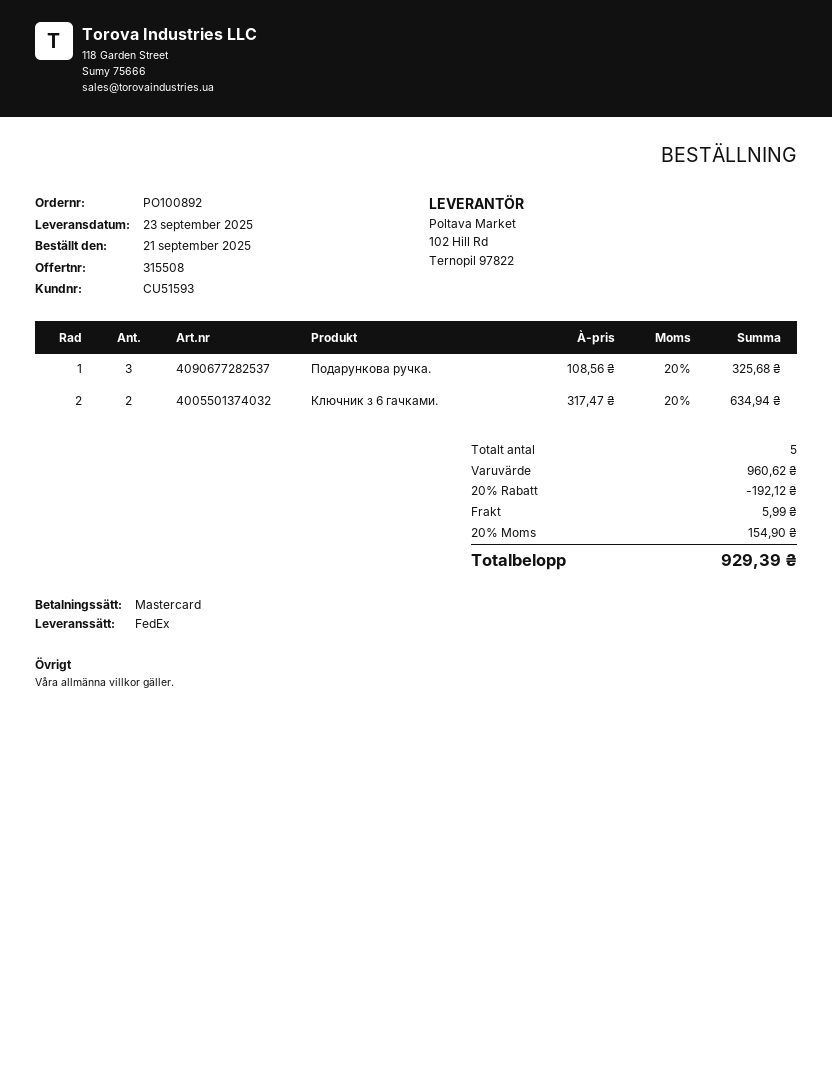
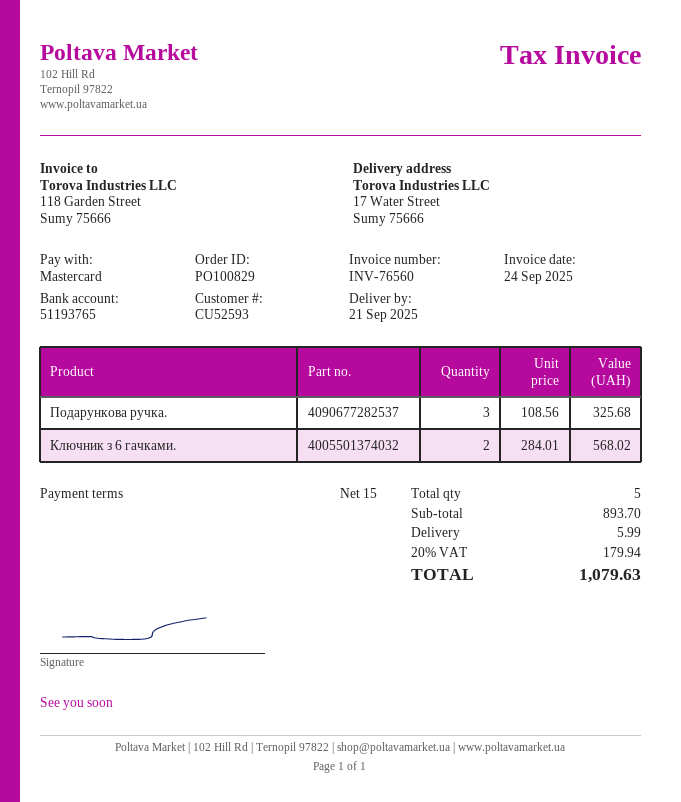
order number: PO100892 -> PO100829
delivery date: 2025-09-23 -> 2025-09-21
customer number: CU51593 -> CU52593
Ключник з 6 гачками.: 2 x 317.47 = 634.94 -> 2 x 284.01 = 568.02
subtotal: 960.62 -> 893.70
discount: 20% = 192.12 -> none
tax: 20% = 154.90 -> 20% = 179.94
total: 929.39 -> 1079.63

